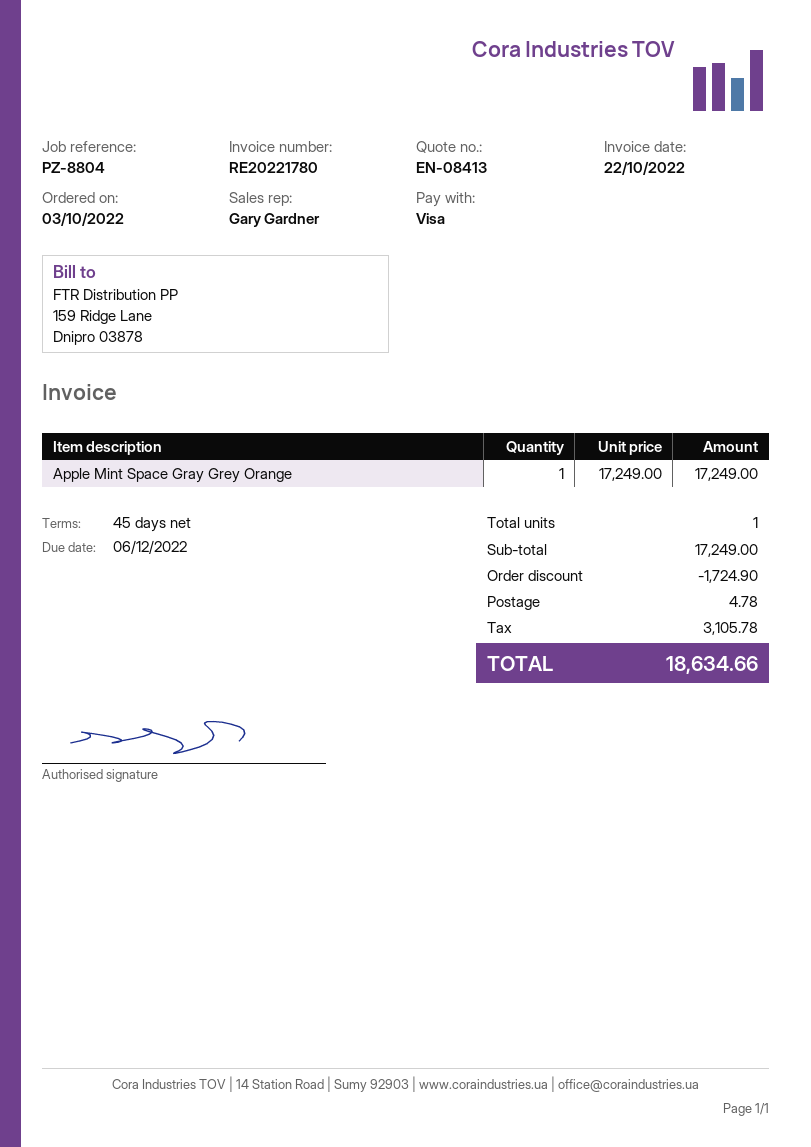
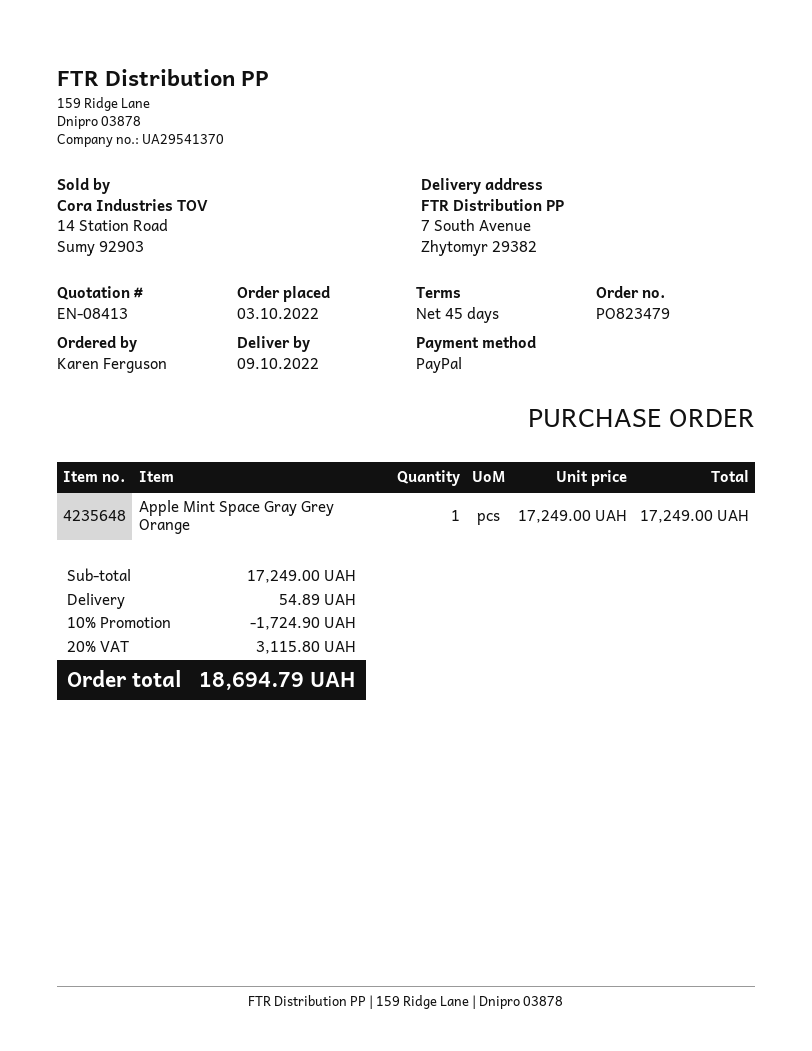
payment method: Visa -> PayPal
shipping: 4.78 -> 54.89
tax: 3105.78 -> 3115.80
total: 18634.66 -> 18694.79

